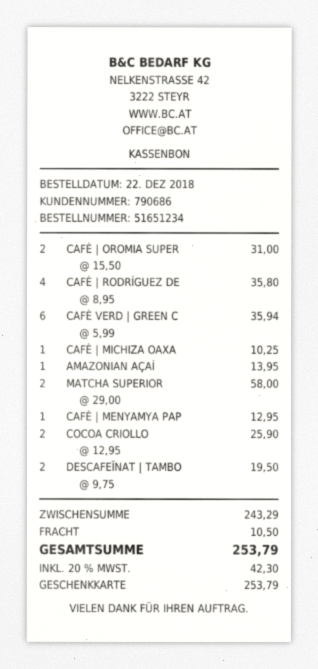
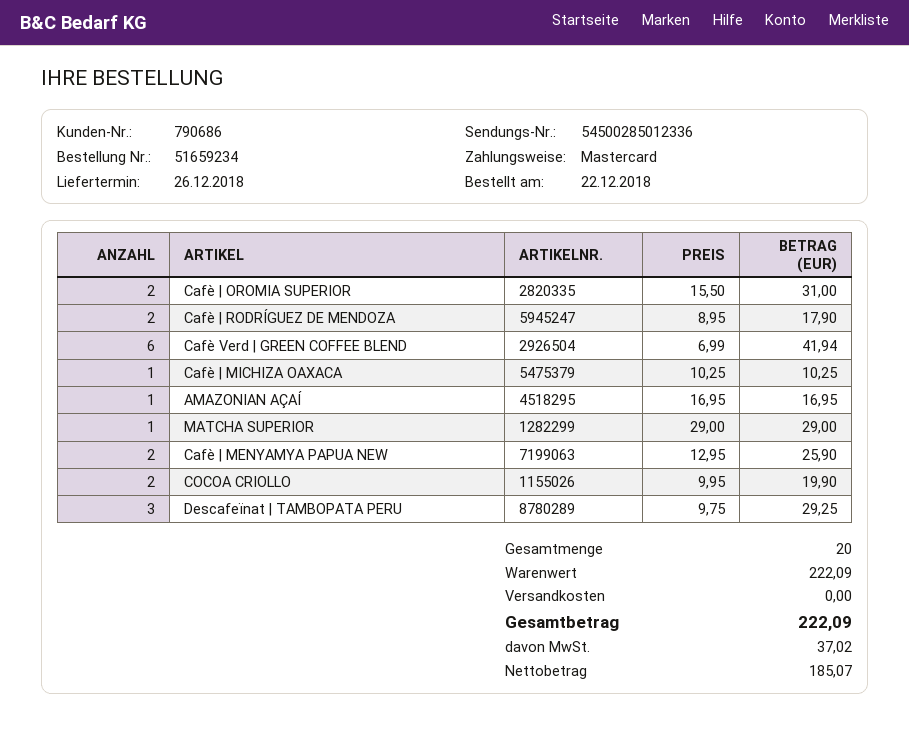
order number: 51651234 -> 51659234
payment method: gift card -> Mastercard
CAFÈ | RODRÍGUEZ DE: 4 x 8.95 = 35.80 -> 2 x 8.95 = 17.90
CAFÈ VERD | GREEN C: 6 x 5.99 = 35.94 -> 6 x 6.99 = 41.94
AMAZONIAN AÇAÍ: 1 x 13.95 = 13.95 -> 1 x 16.95 = 16.95
MATCHA SUPERIOR: 2 x 29.00 = 58.00 -> 1 x 29.00 = 29.00
CAFÈ | MENYAMYA PAP: 1 x 12.95 = 12.95 -> 2 x 12.95 = 25.90
COCOA CRIOLLO: 2 x 12.95 = 25.90 -> 2 x 9.95 = 19.90
DESCAFEÏNAT | TAMBO: 2 x 9.75 = 19.50 -> 3 x 9.75 = 29.25
subtotal: 243.29 -> 222.09
shipping: 10.50 -> 0.00
tax: 42.30 -> 37.02
total: 253.79 -> 222.09

